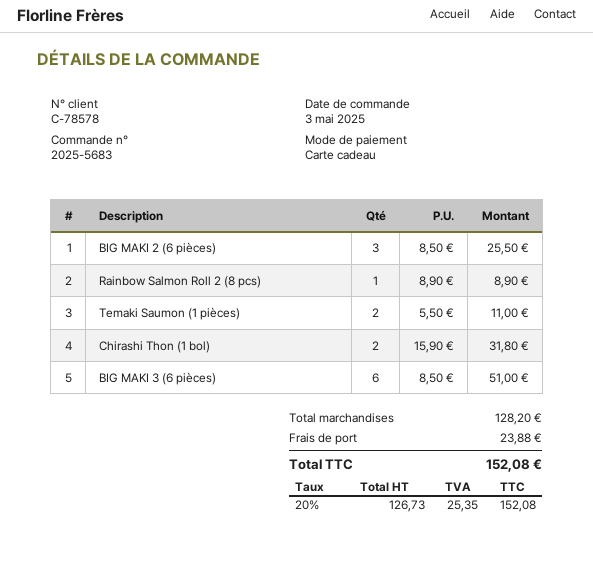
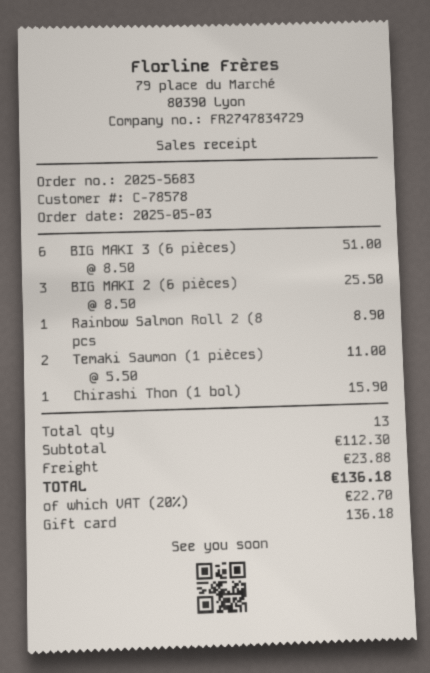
Chirashi Thon (1 bol): 2 x 15.90 = 31.80 -> 1 x 15.90 = 15.90
subtotal: 128.20 -> 112.30
tax: 20% = 25.35 -> 20% = 22.70
total: 152.08 -> 136.18

